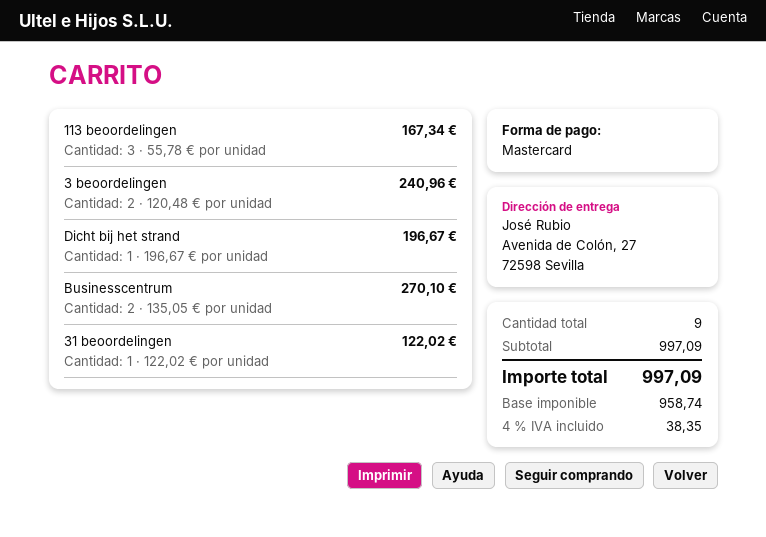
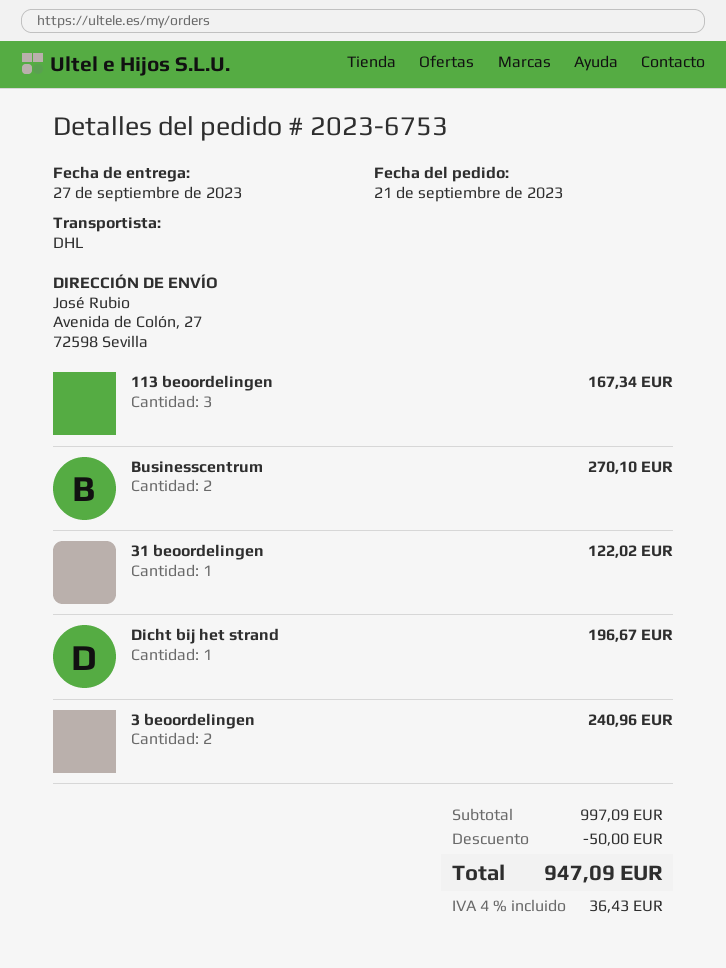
discount: none -> 50.00
tax: 4% = 38.35 -> 4% = 36.43
total: 997.09 -> 947.09

